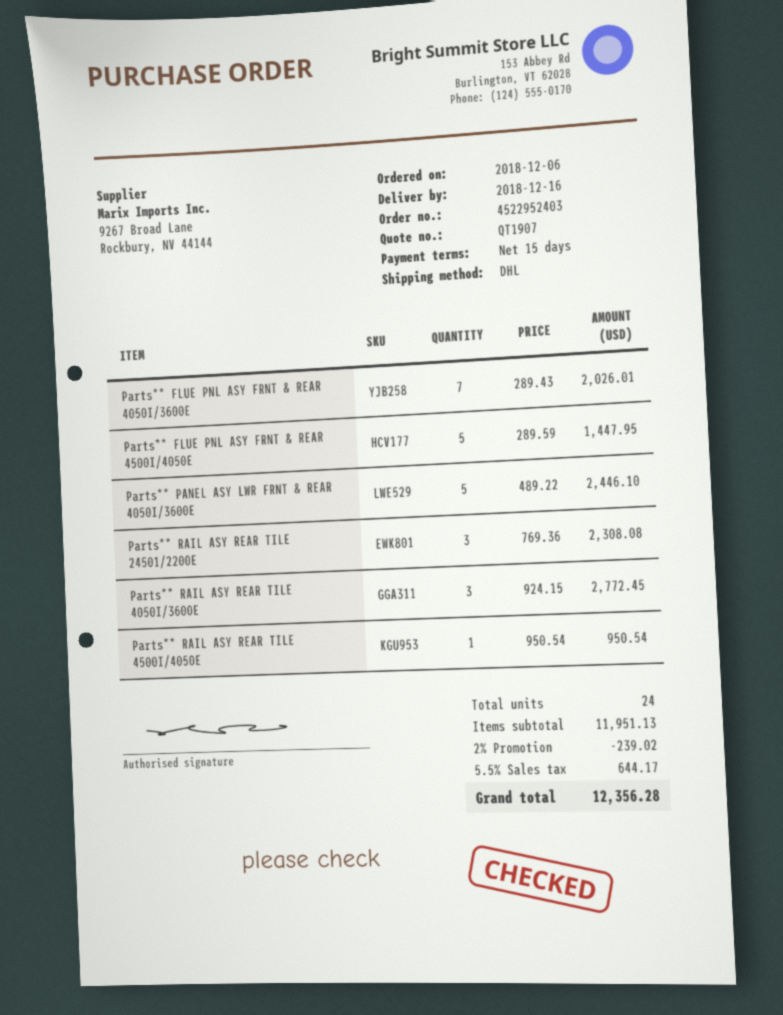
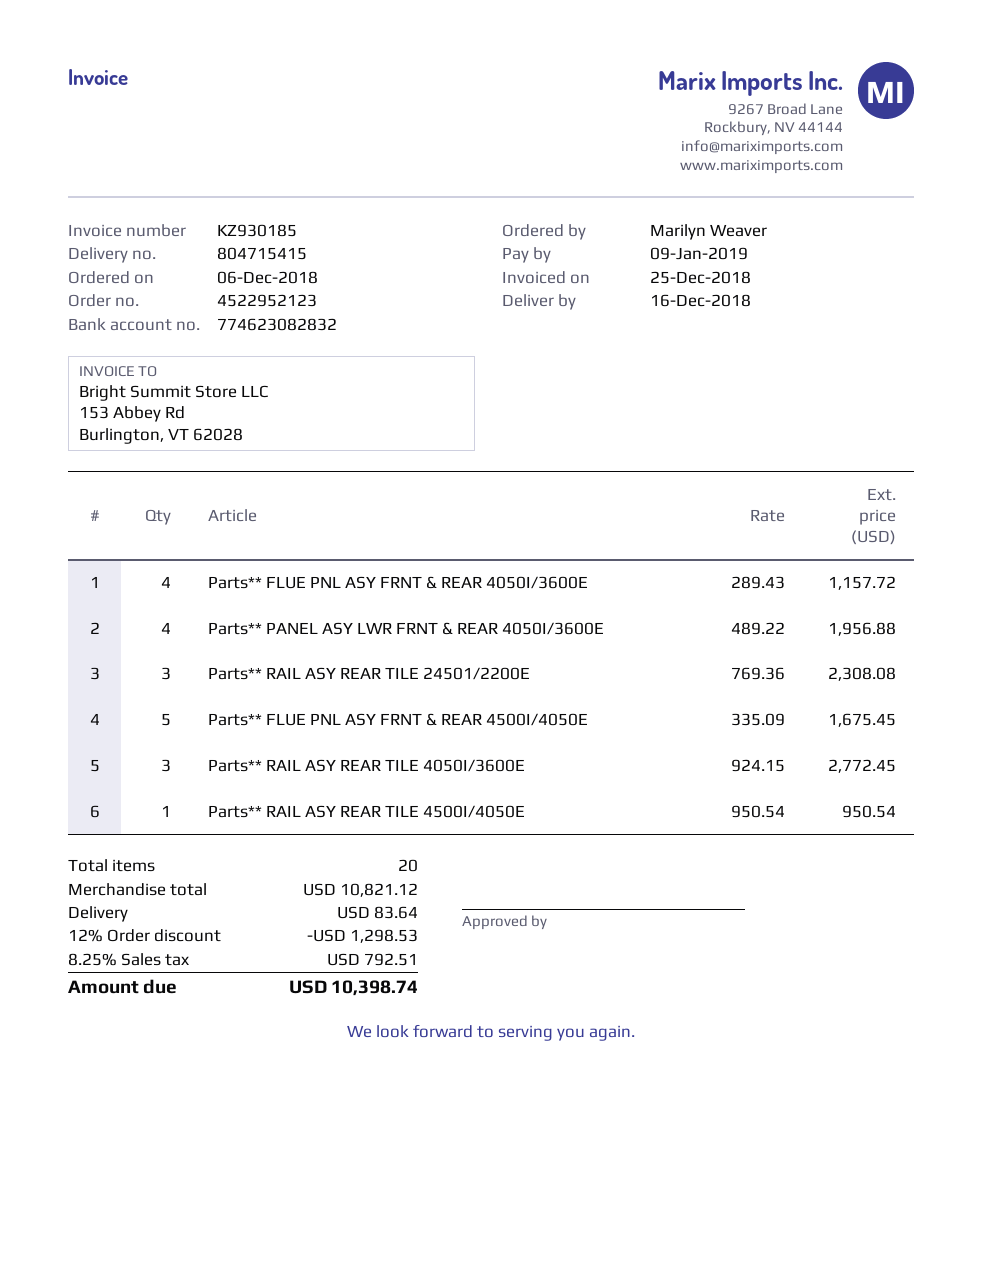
order number: 4522952403 -> 4522952123
Parts** FLUE PNL ASY FRNT & REAR 4050I/3600E: 7 x 289.43 = 2026.01 -> 4 x 289.43 = 1157.72
Parts** FLUE PNL ASY FRNT & REAR 4500I/4050E: 5 x 289.59 = 1447.95 -> 5 x 335.09 = 1675.45
Parts** PANEL ASY LWR FRNT & REAR 4050I/3600E: 5 x 489.22 = 2446.10 -> 4 x 489.22 = 1956.88
total quantity: 24 -> 20
subtotal: 11951.13 -> 10821.12
discount: 2% = 239.02 -> 12% = 1298.53
shipping: none -> 83.64
tax: 5.5% = 644.17 -> 8.25% = 792.51
total: 12356.28 -> 10398.74

